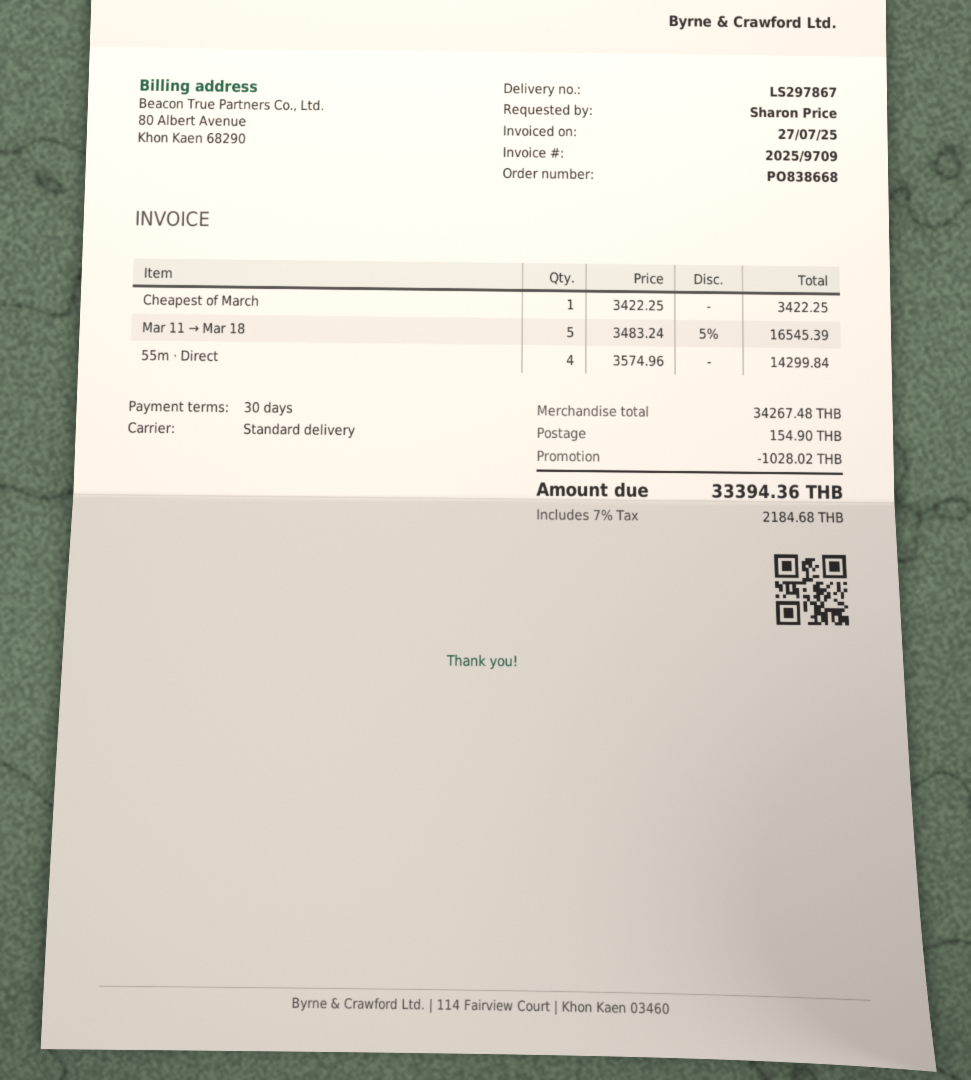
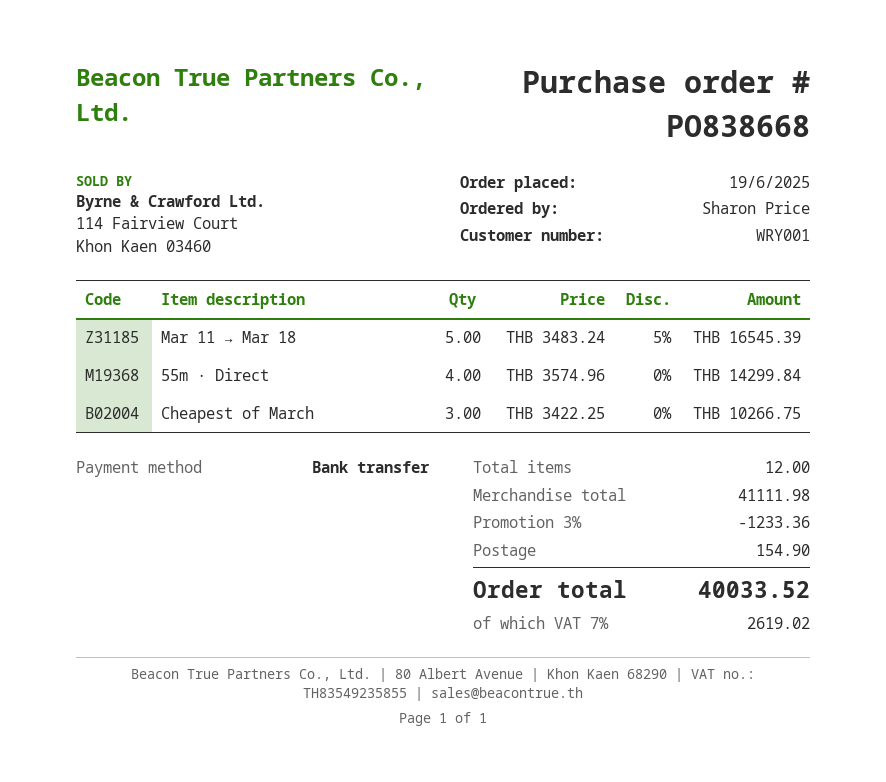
Cheapest of March: 1 x 3422.25 = 3422.25 -> 3 x 3422.25 = 10266.75
subtotal: 34267.48 -> 41111.98
discount: 1028.02 -> 1233.36
tax: 7% = 2184.68 -> 7% = 2619.02
total: 33394.36 -> 40033.52

